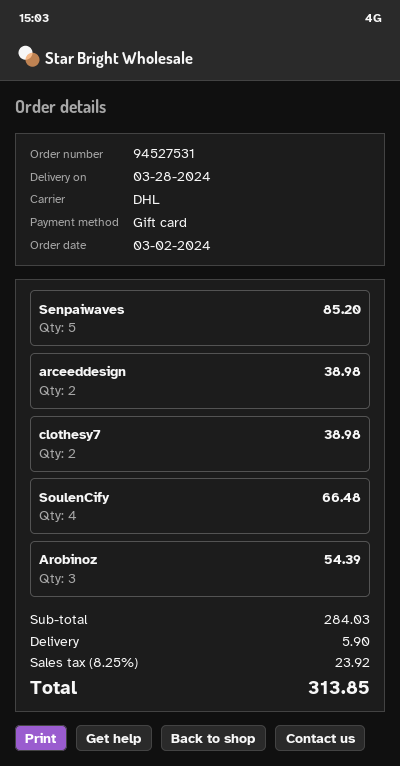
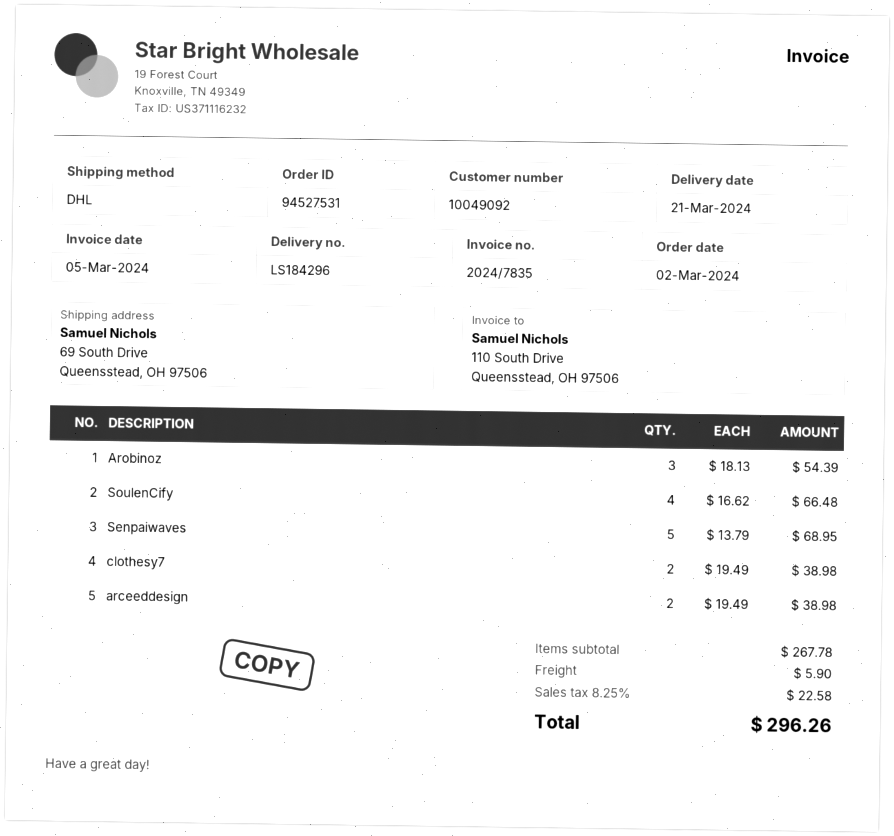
delivery date: 2024-03-28 -> 2024-03-21
Senpaiwaves: 5 for 85.20 -> 5 for 68.95
subtotal: 284.03 -> 267.78
tax: 8.25% = 23.92 -> 8.25% = 22.58
total: 313.85 -> 296.26

